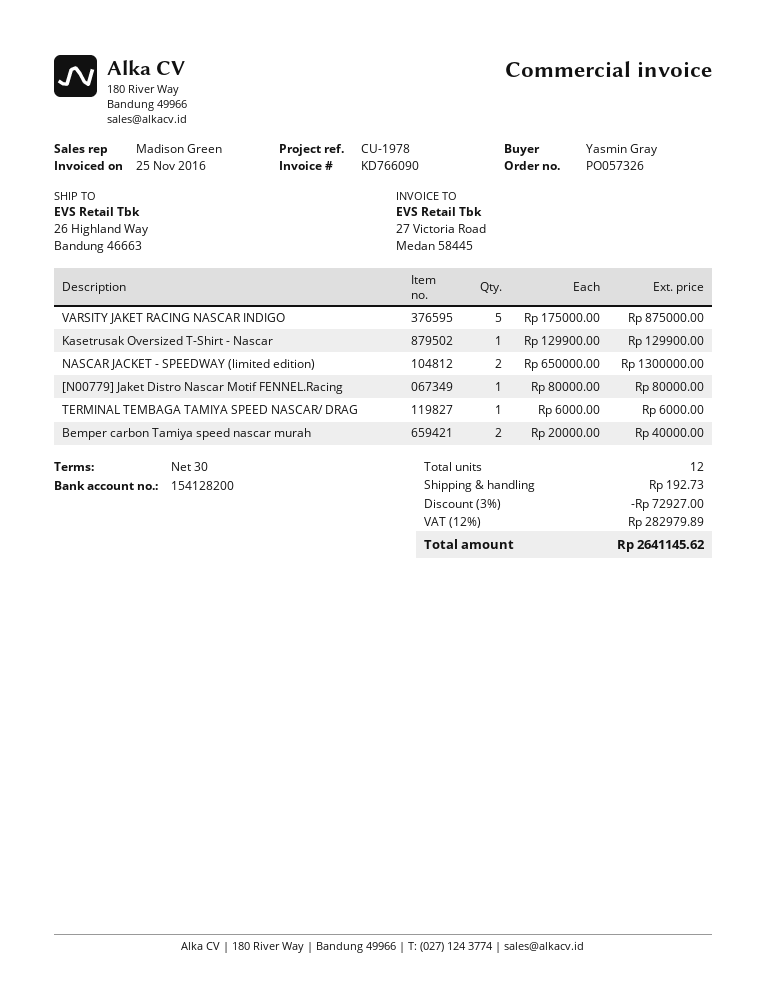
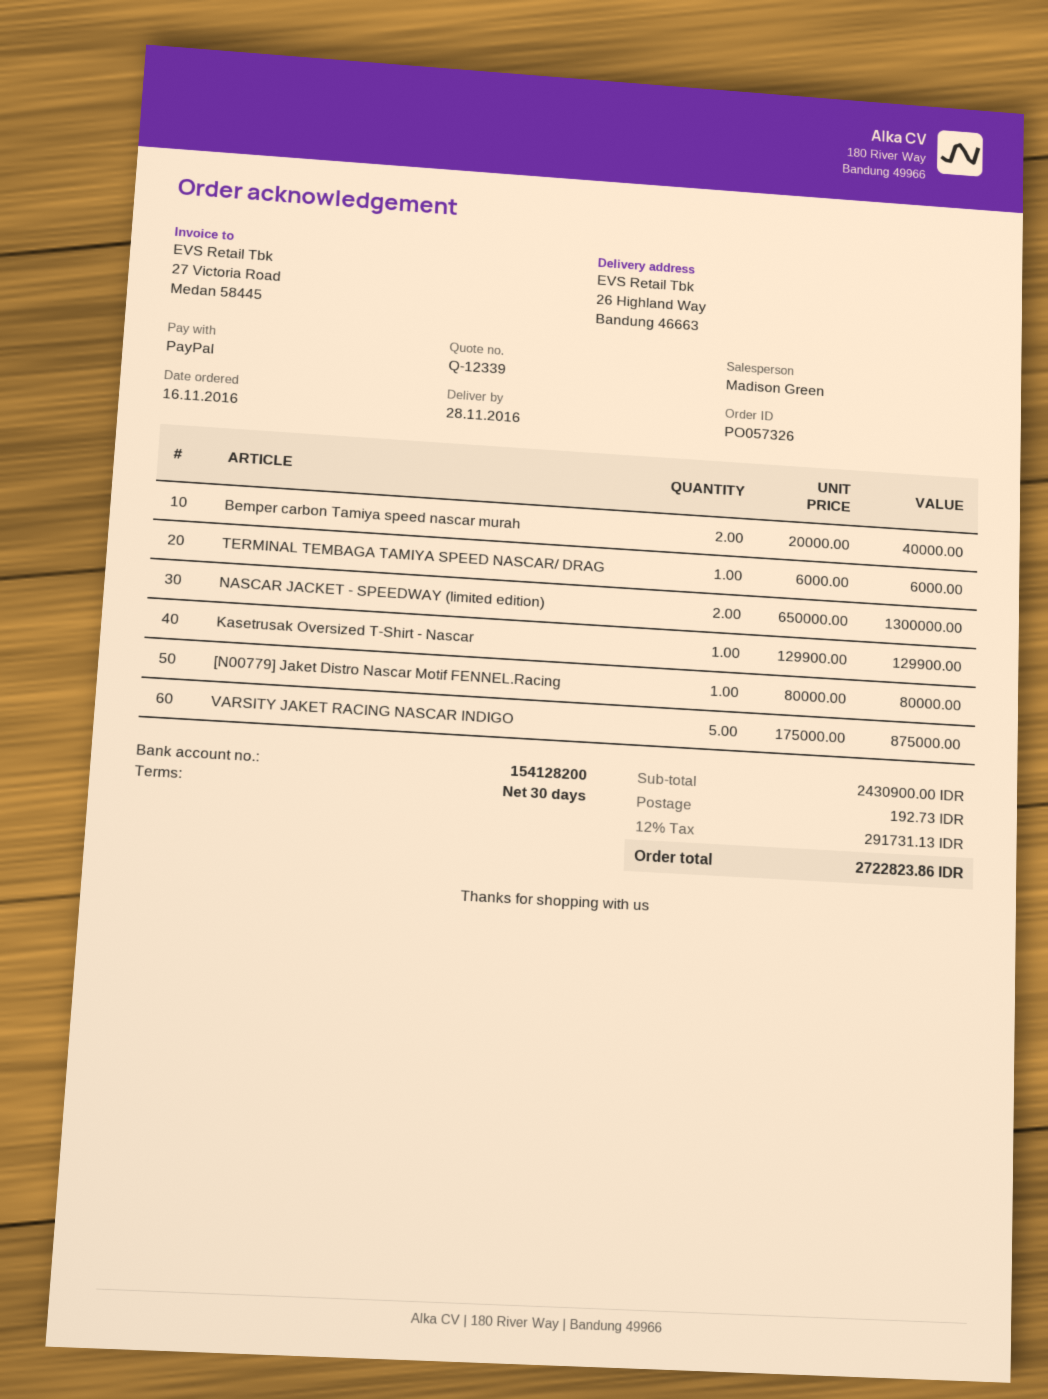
discount: 3% = 72927.00 -> none
tax: 12% = 282979.89 -> 12% = 291731.13
total: 2641145.62 -> 2722823.86

